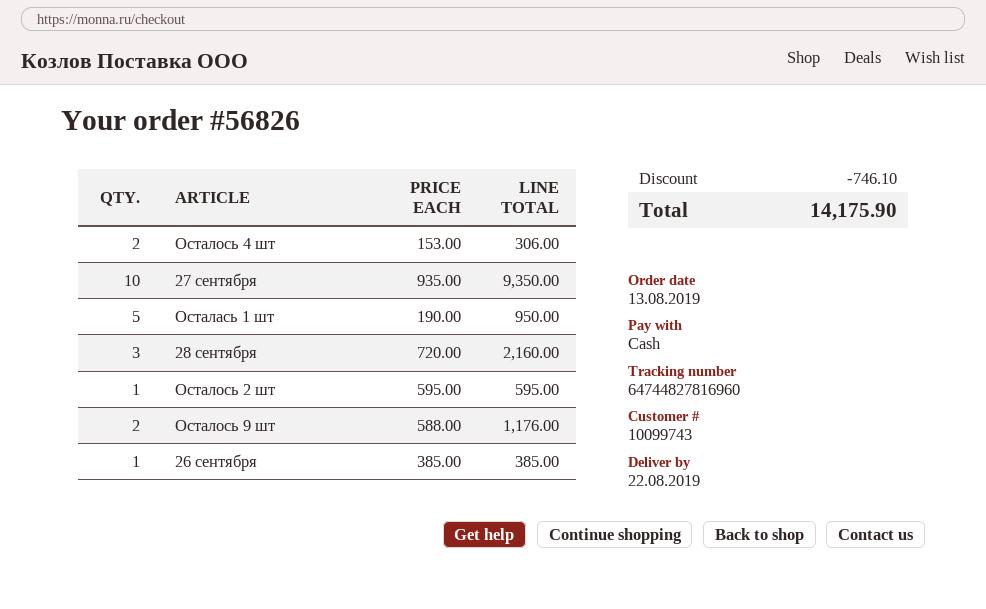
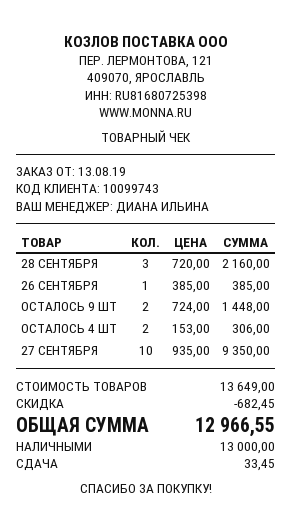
Осталась 1 шт: 5 x 190.00 = 950.00 -> none
Осталось 2 шт: 1 x 595.00 = 595.00 -> none
Осталось 9 шт: 2 x 588.00 = 1176.00 -> 2 x 724.00 = 1448.00
discount: 746.10 -> 682.45
total: 14175.90 -> 12966.55

